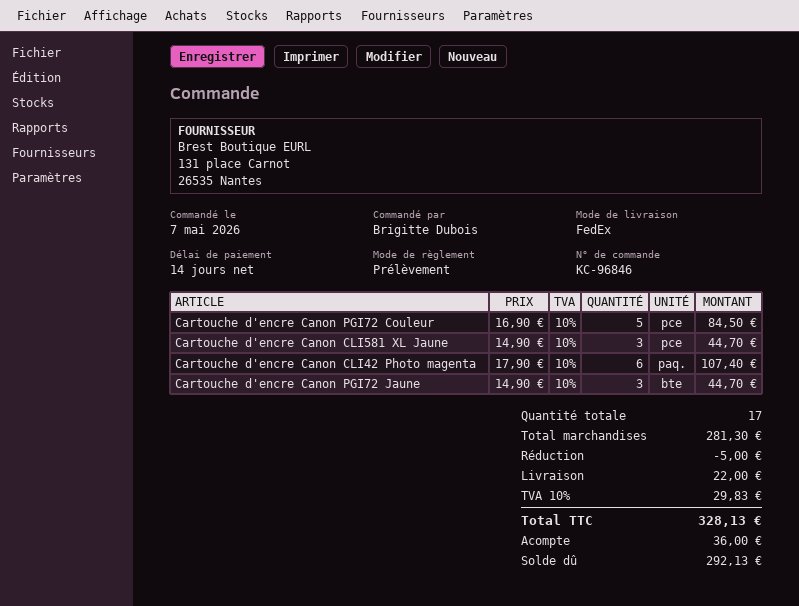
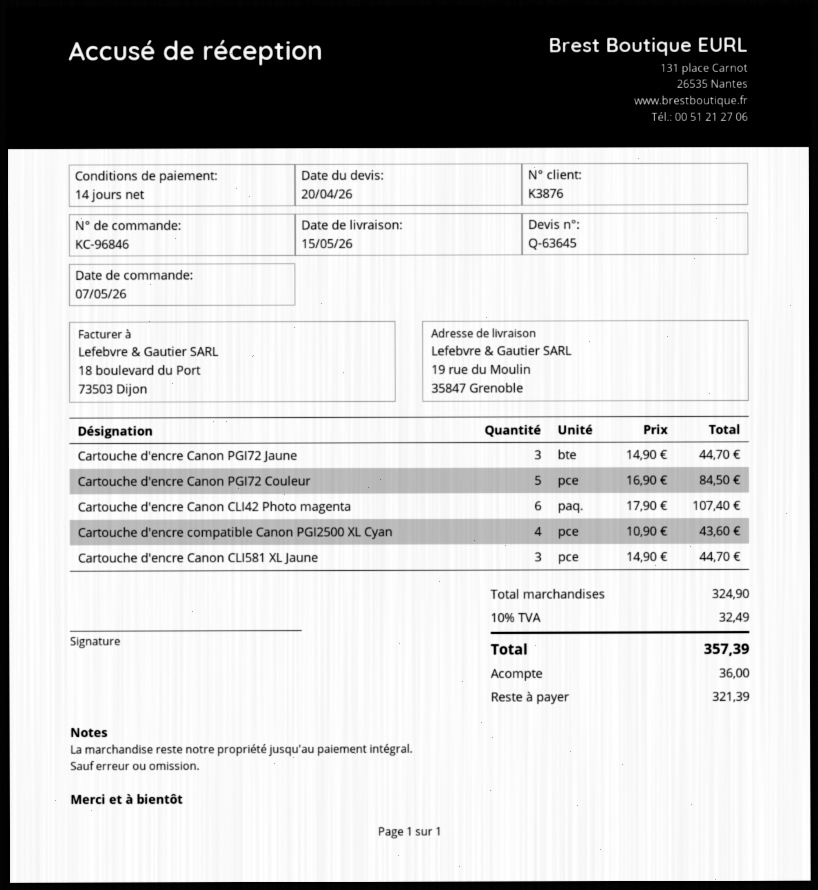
Cartouche d'encre compatible Canon PGI2500 XL Cyan: none -> 4 x 10.90 = 43.60
subtotal: 281.30 -> 324.90
discount: 5.00 -> none
shipping: 22.00 -> none
tax: 10% = 29.83 -> 10% = 32.49
total: 328.13 -> 357.39
balance: 292.13 -> 321.39

